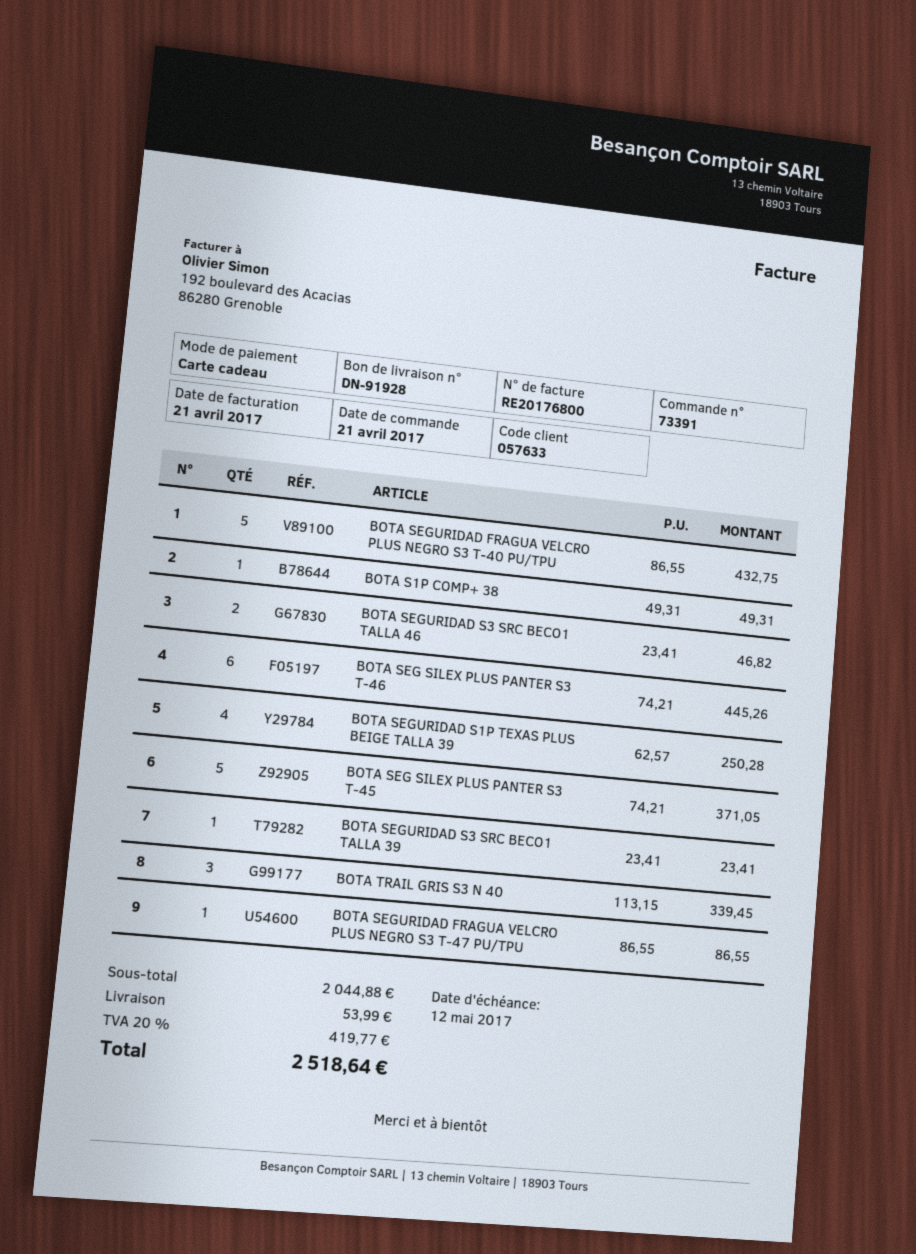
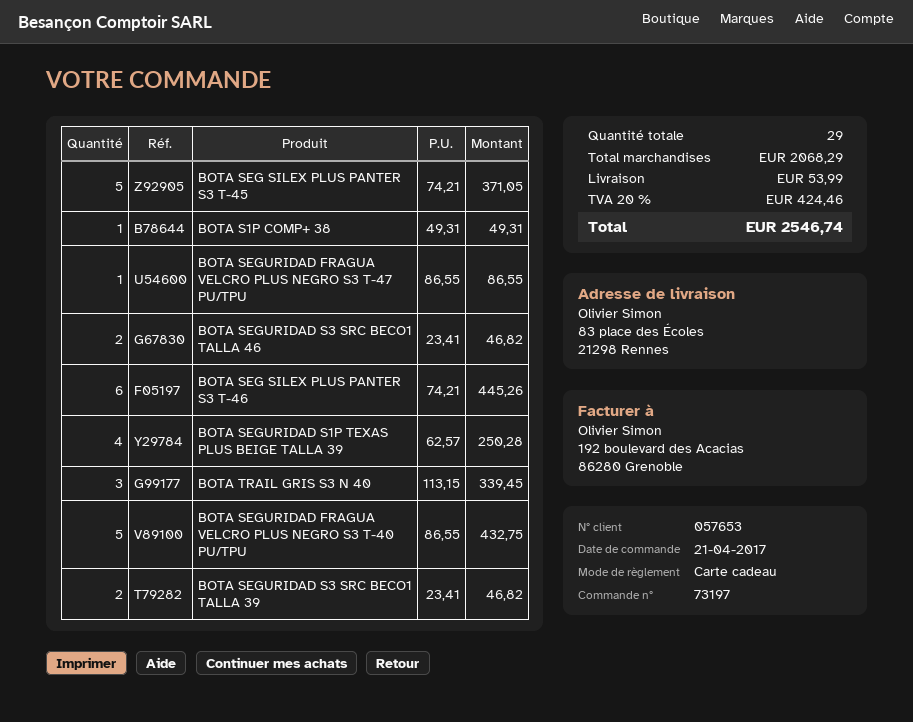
order number: 73391 -> 73197
customer number: 057633 -> 057653
BOTA SEGURIDAD S3 SRC BECO1 TALLA 39: 1 x 23.41 = 23.41 -> 2 x 23.41 = 46.82
subtotal: 2044.88 -> 2068.29
tax: 20% = 419.77 -> 20% = 424.46
total: 2518.64 -> 2546.74

